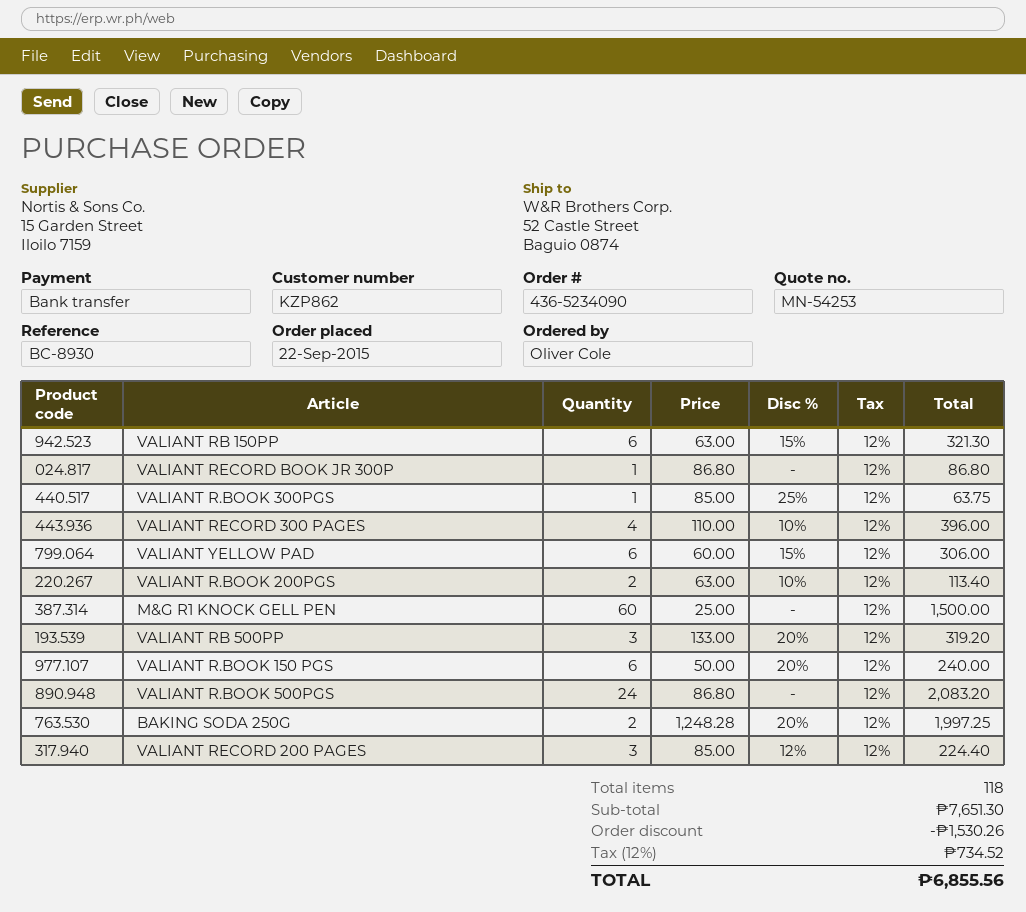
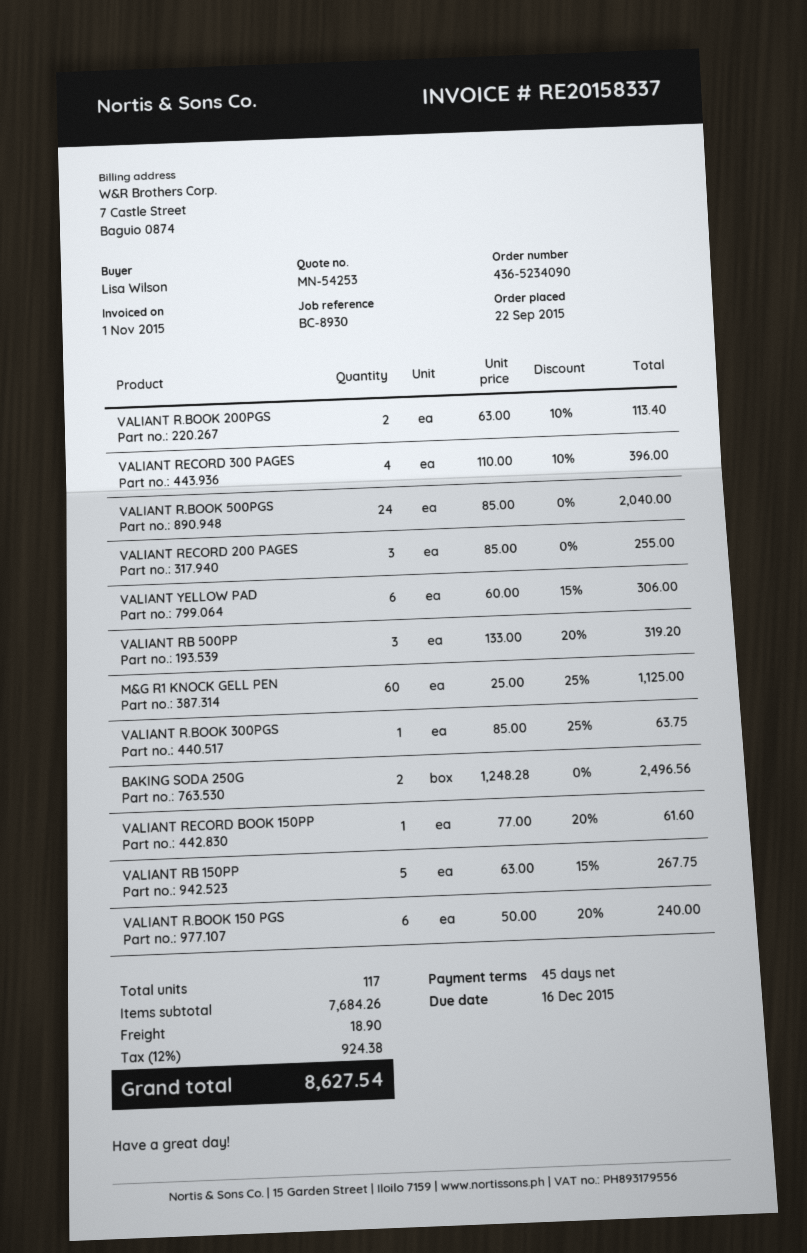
ordered by: Oliver Cole -> Lisa Wilson
VALIANT RB 150PP: 6 x 63.00 - 15% = 321.30 -> 5 x 63.00 - 15% = 267.75
VALIANT RECORD BOOK JR 300P: 1 x 86.80 = 86.80 -> none
M&G R1 KNOCK GELL PEN: 60 x 25.00 = 1500.00 -> 60 x 25.00 - 25% = 1125.00
VALIANT R.BOOK 500PGS: 24 x 86.80 = 2083.20 -> 24 x 85.00 = 2040.00
BAKING SODA 250G: 2 x 1248.28 - 20% = 1997.25 -> 2 x 1248.28 = 2496.56
VALIANT RECORD 200 PAGES: 3 x 85.00 - 12% = 224.40 -> 3 x 85.00 = 255.00
VALIANT RECORD BOOK 150PP: none -> 1 x 77.00 - 20% = 61.60
total quantity: 118 -> 117
subtotal: 7651.30 -> 7684.26
discount: 1530.26 -> none
shipping: none -> 18.90
tax: 12% = 734.52 -> 12% = 924.38
total: 6855.56 -> 8627.54

